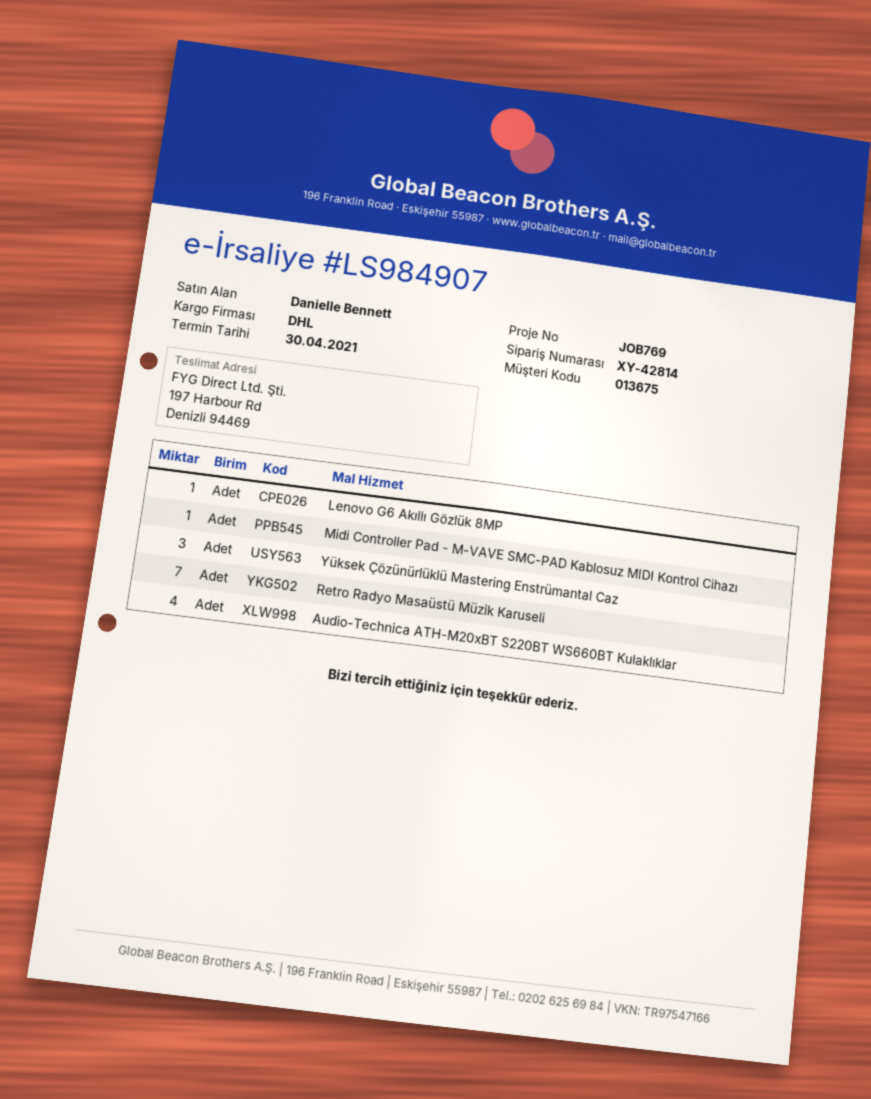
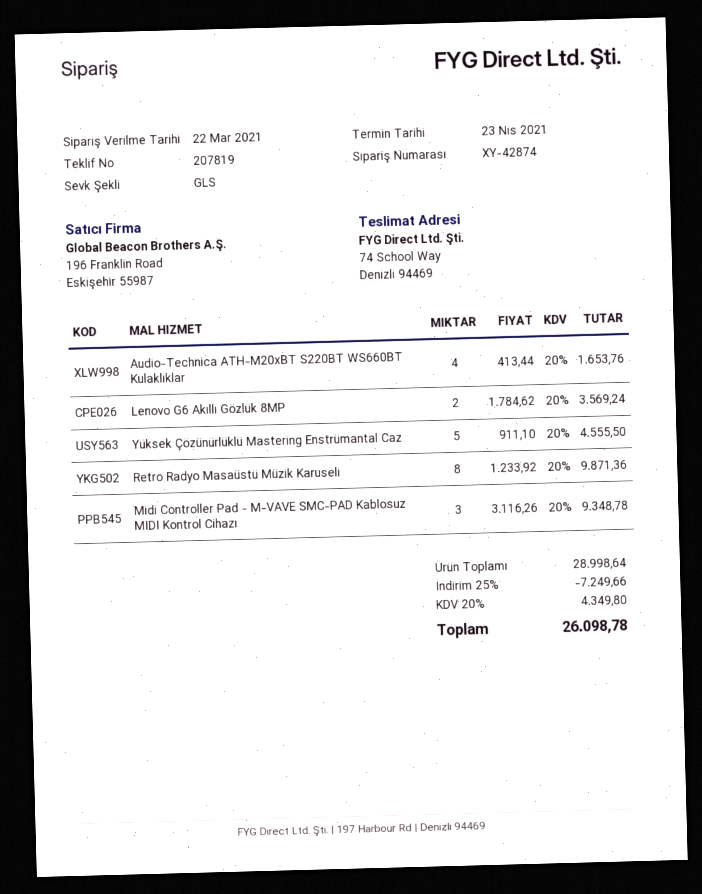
order number: XY-42814 -> XY-42874
delivery date: 2021-04-30 -> 2021-04-23
shipping method: DHL -> GLS
ship to: 197 Harbour Rd, Denizli 94469 -> 74 School Way, Denizli 94469
Lenovo G6 Akıllı Gözlük 8MP: 1 -> 2
Midi Controller Pad - M-VAVE SMC-PAD Kablosuz MIDI Kontrol Cihazı: 1 -> 3
Yüksek Çözünürlüklü Mastering Enstrümantal Caz: 3 -> 5
Retro Radyo Masaüstü Müzik Karuseli: 7 -> 8

